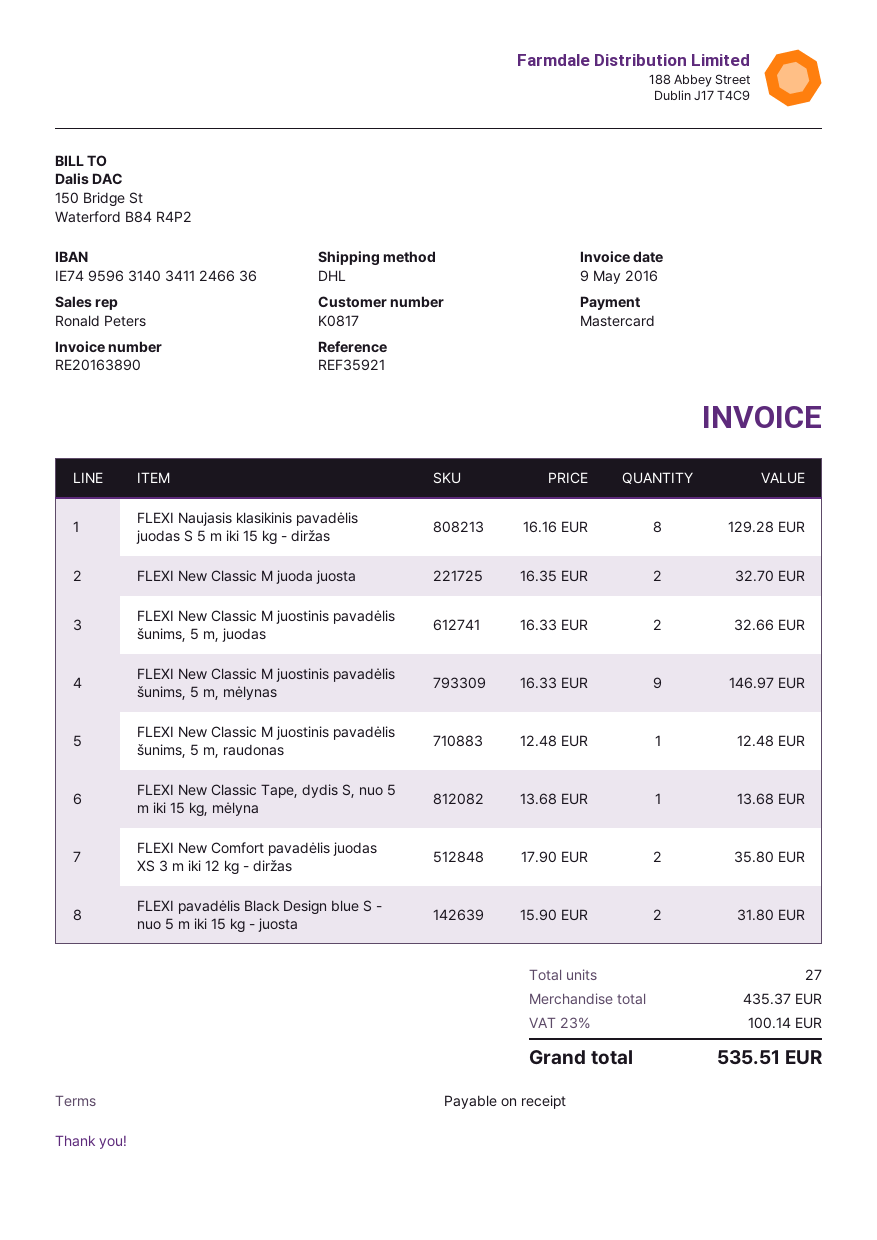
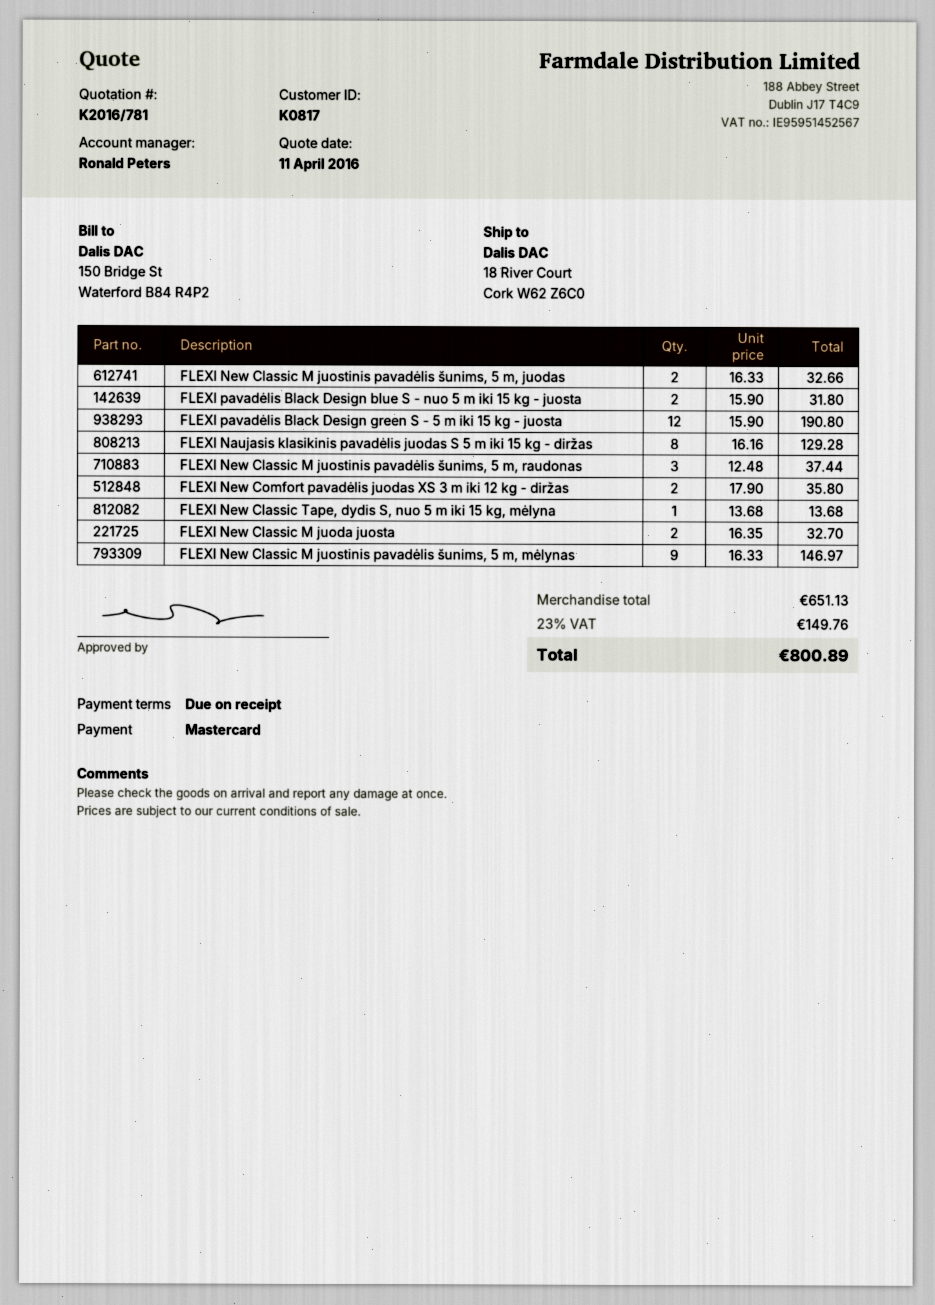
FLEXI New Classic M juostinis pavadėlis šunims, 5 m, raudonas: 1 x 12.48 = 12.48 -> 3 x 12.48 = 37.44
FLEXI pavadėlis Black Design green S - 5 m iki 15 kg - juosta: none -> 12 x 15.90 = 190.80
subtotal: 435.37 -> 651.13
tax: 23% = 100.14 -> 23% = 149.76
total: 535.51 -> 800.89

